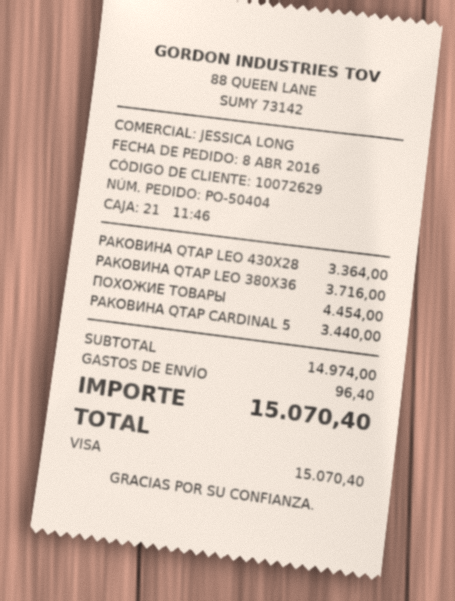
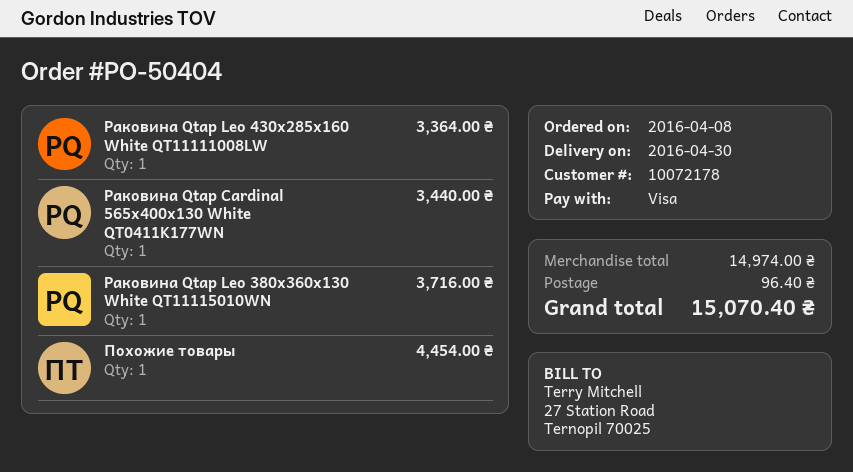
customer number: 10072629 -> 10072178

